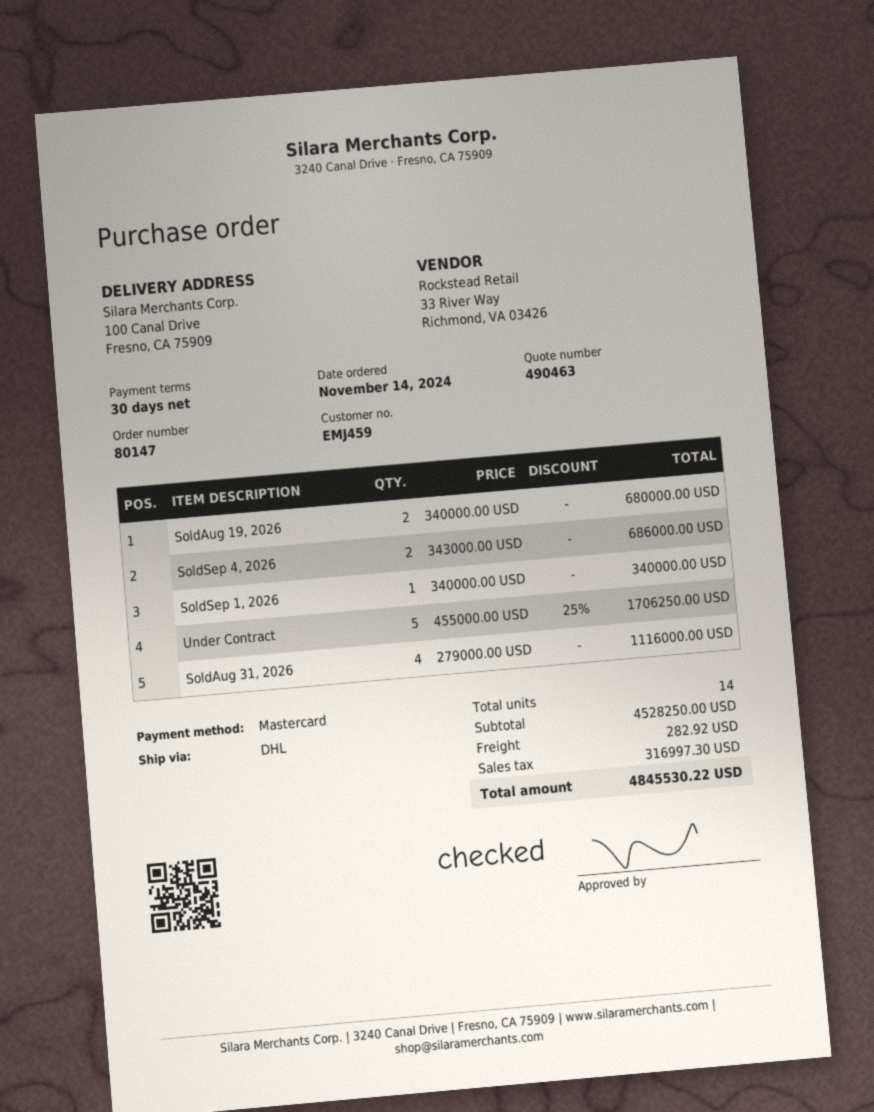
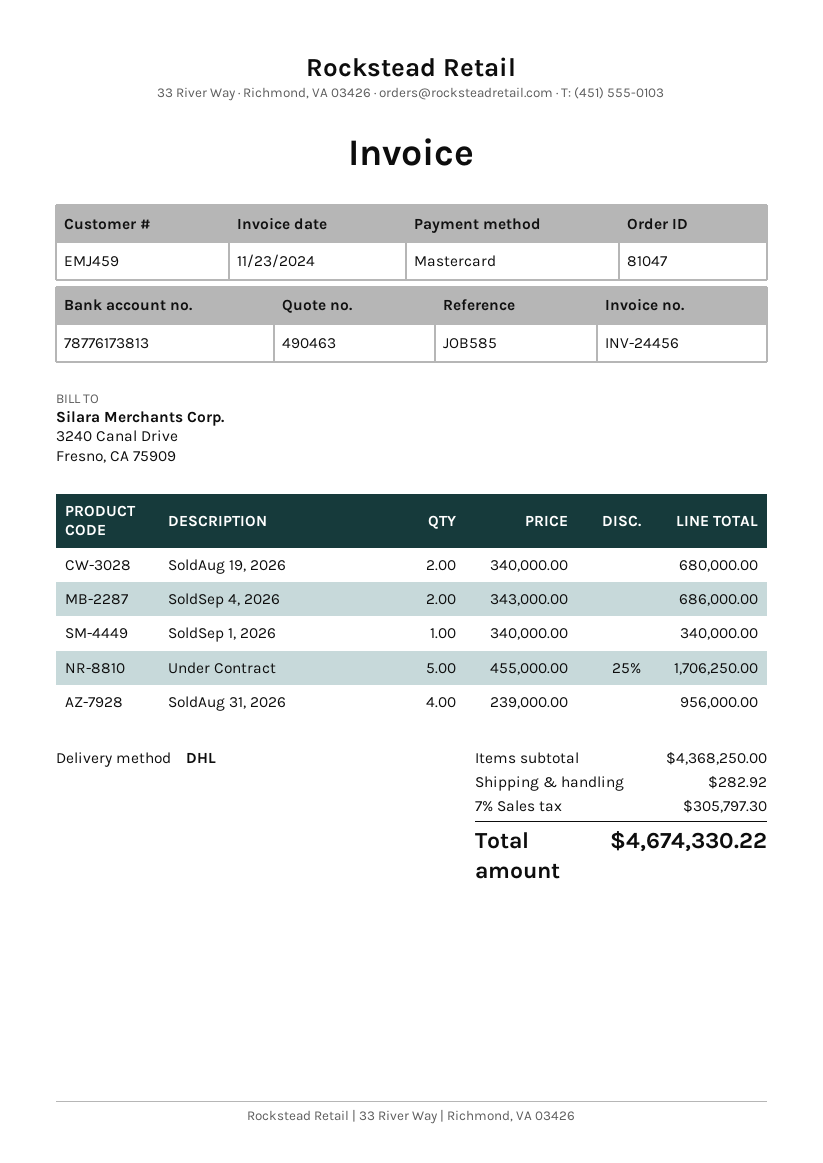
order number: 80147 -> 81047
SoldAug 31, 2026: 4 x 279000.00 = 1116000.00 -> 4 x 239000.00 = 956000.00
subtotal: 4528250.00 -> 4368250.00
tax: 316997.30 -> 305797.30
total: 4845530.22 -> 4674330.22

